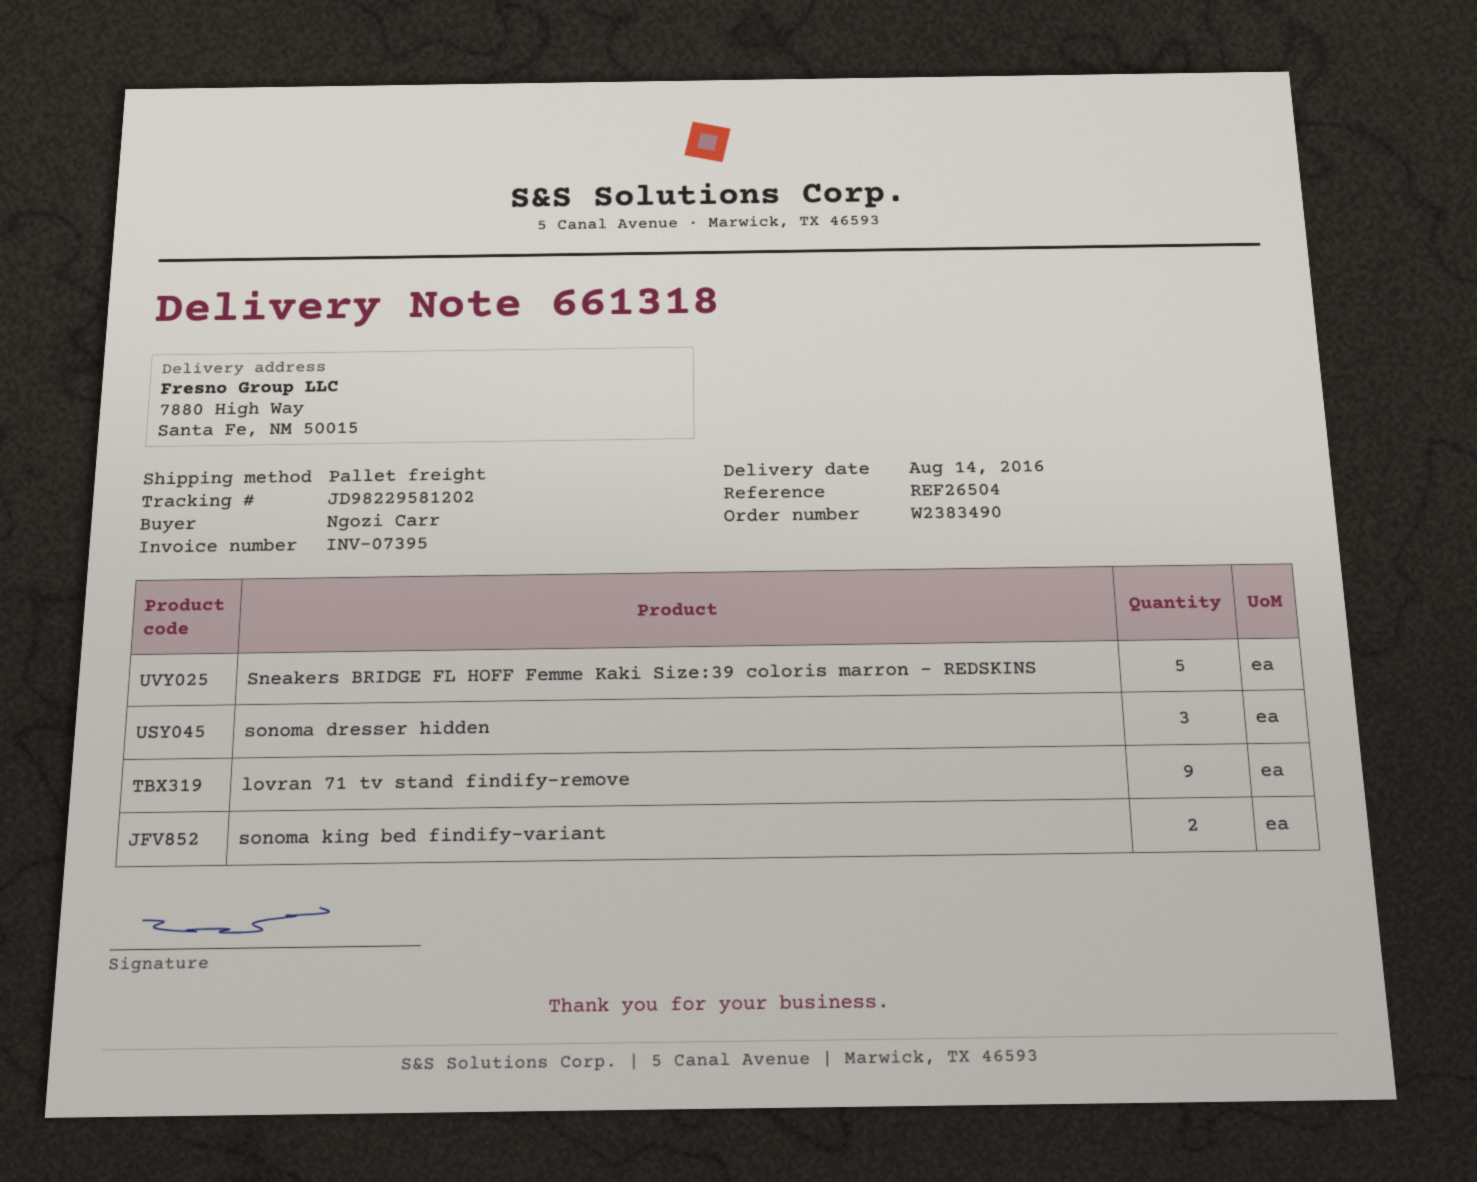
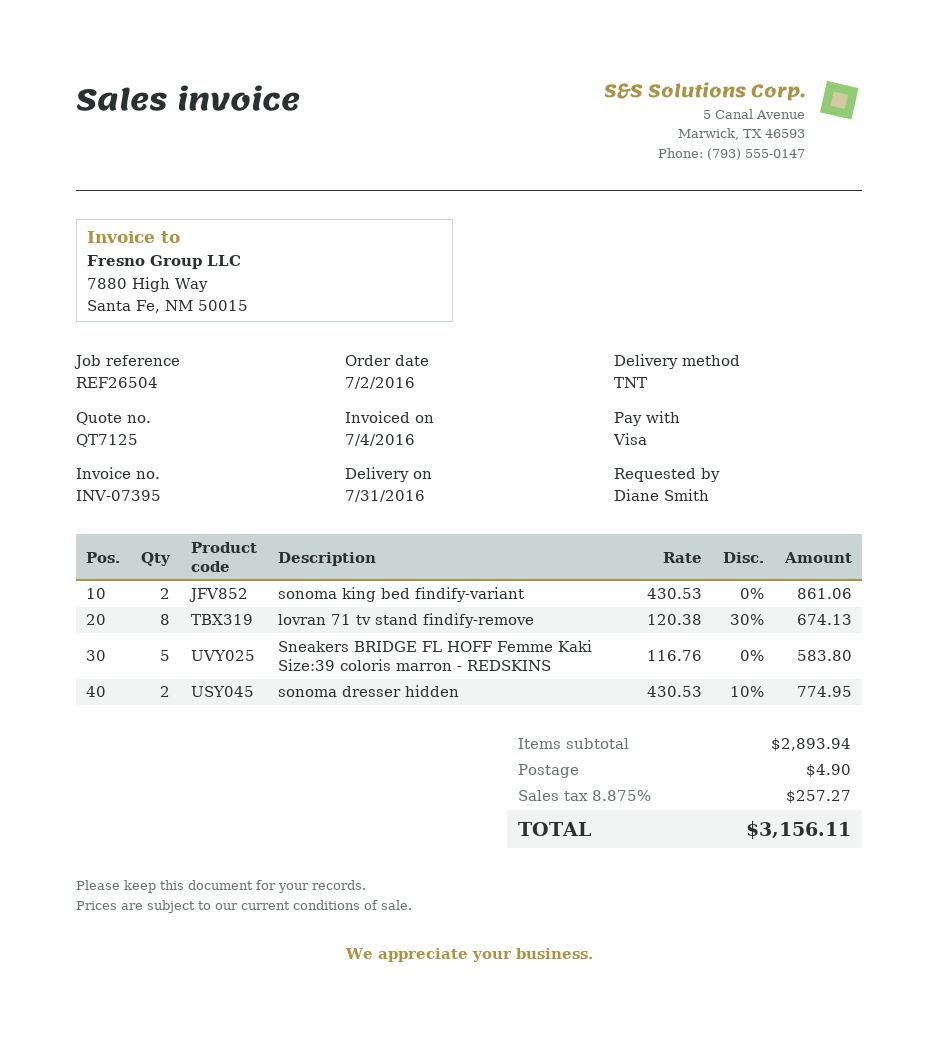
delivery date: 2016-08-14 -> 2016-07-31
ordered by: Ngozi Carr -> Diane Smith
shipping method: pallet freight -> TNT
sonoma dresser hidden: 3 -> 2
lovran 71 tv stand findify-remove: 9 -> 8

